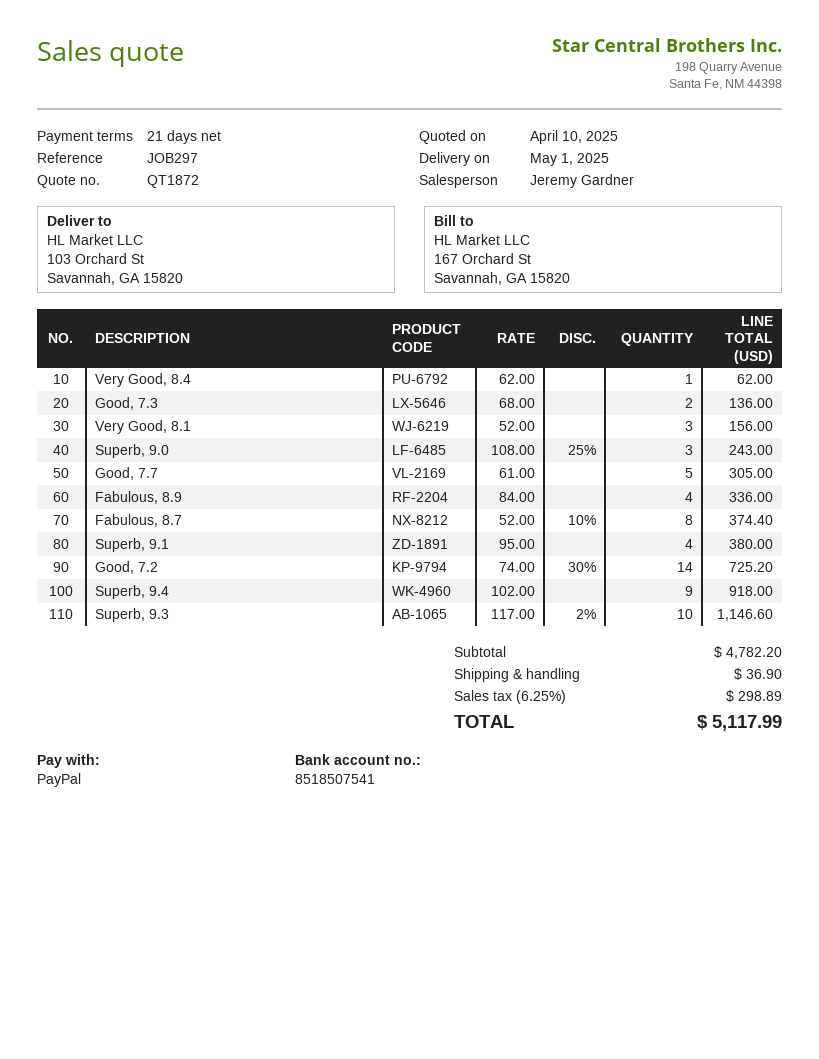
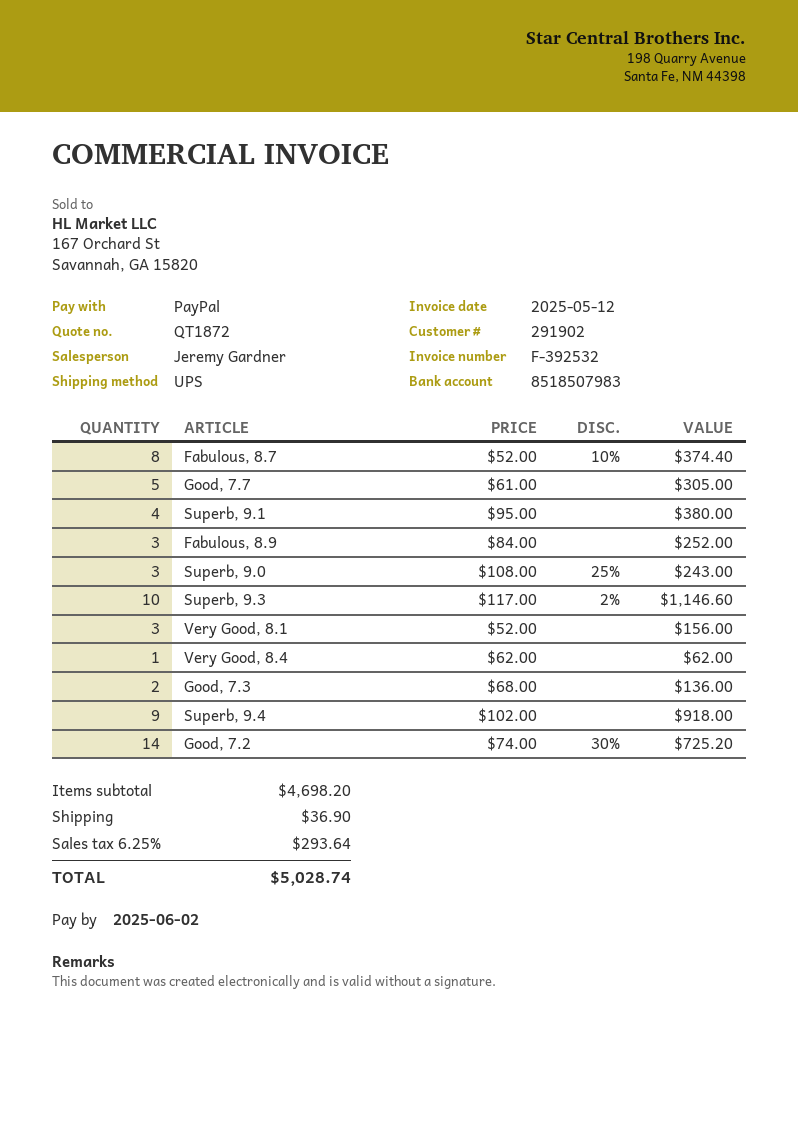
bank account: 8518507541 -> 8518507983
Fabulous, 8.9: 4 x 84.00 = 336.00 -> 3 x 84.00 = 252.00
subtotal: 4782.20 -> 4698.20
tax: 6.25% = 298.89 -> 6.25% = 293.64
total: 5117.99 -> 5028.74

